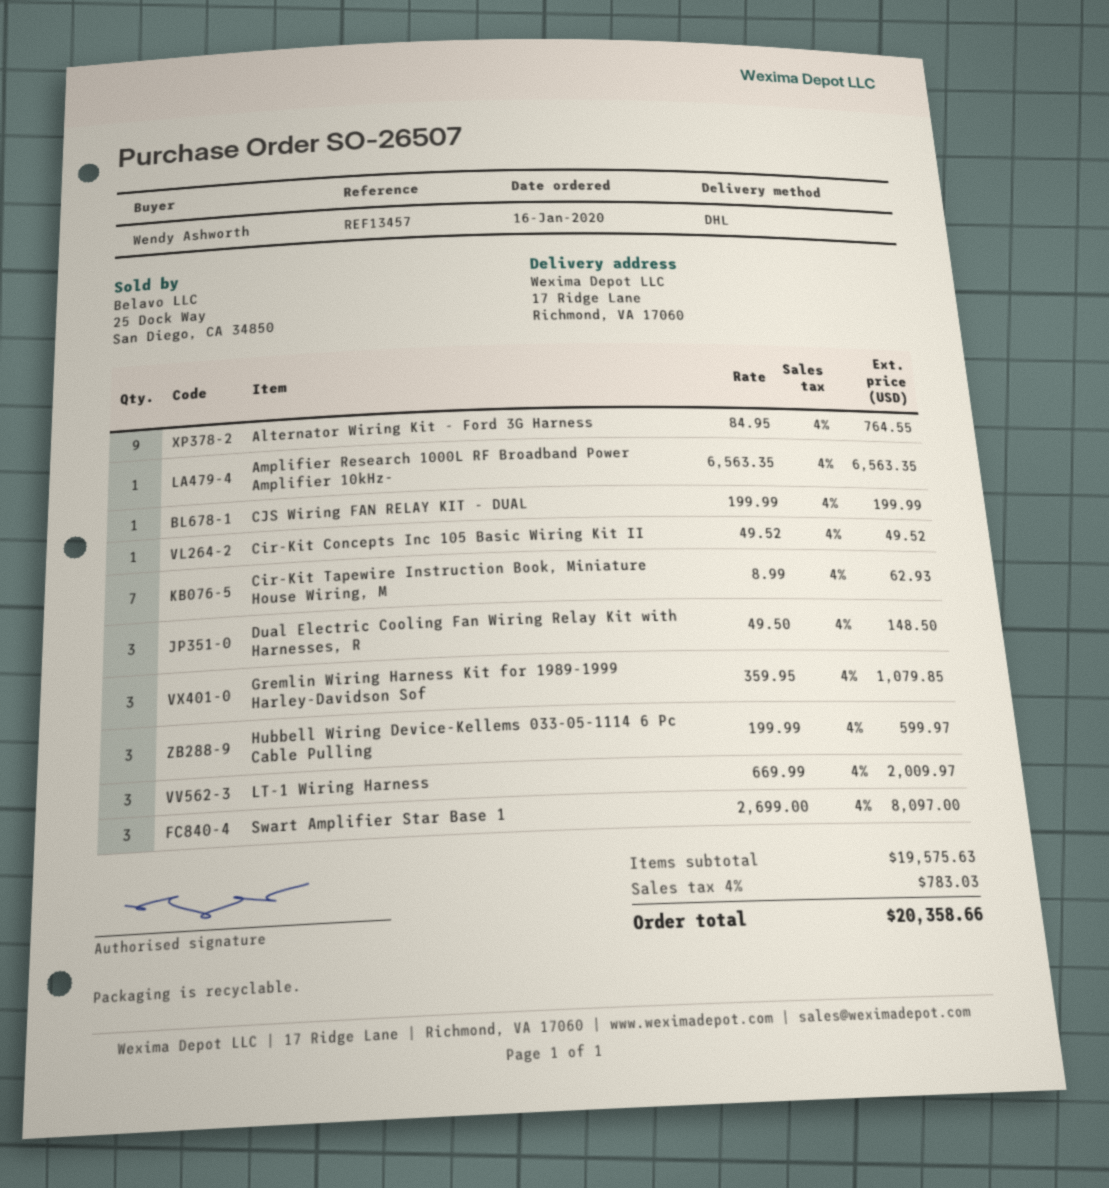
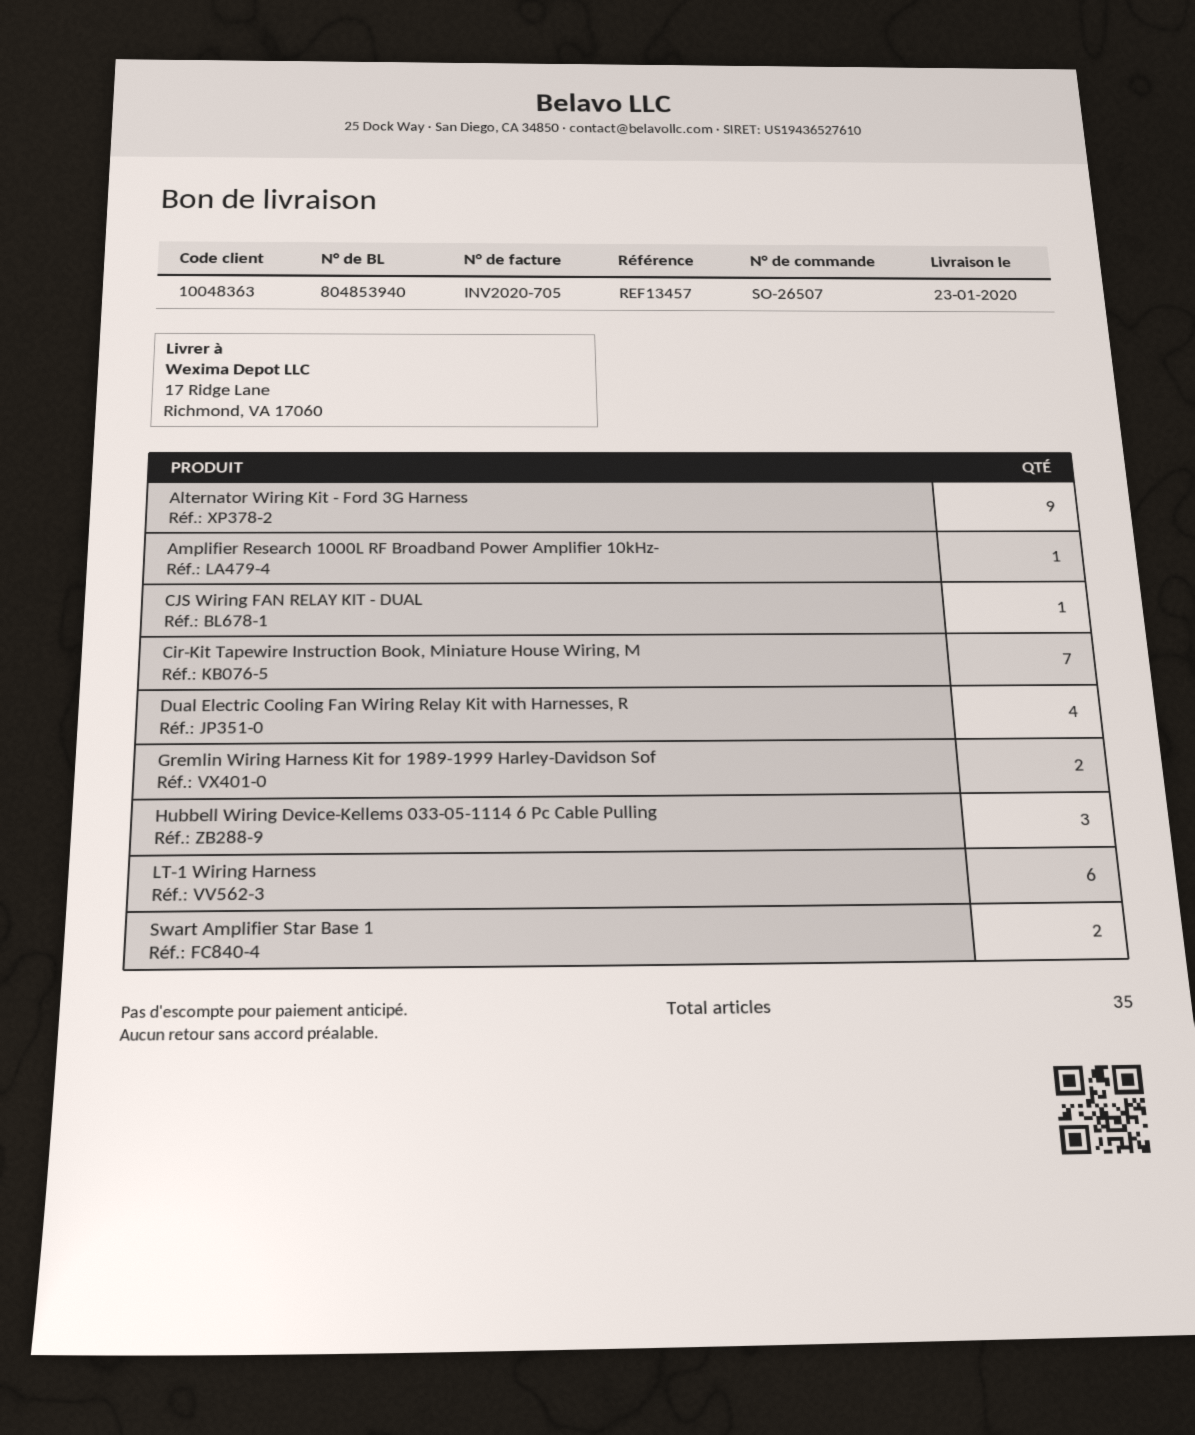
Cir-Kit Concepts Inc 105 Basic Wiring Kit II: 1 -> none
Dual Electric Cooling Fan Wiring Relay Kit with Harnesses, R: 3 -> 4
Gremlin Wiring Harness Kit for 1989-1999 Harley-Davidson Sof: 3 -> 2
LT-1 Wiring Harness: 3 -> 6
Swart Amplifier Star Base 1: 3 -> 2

